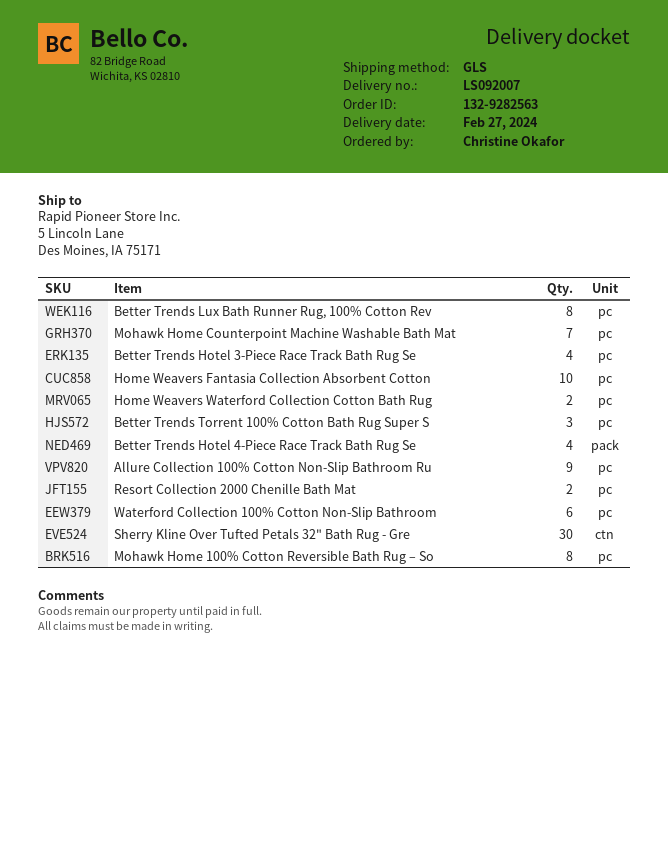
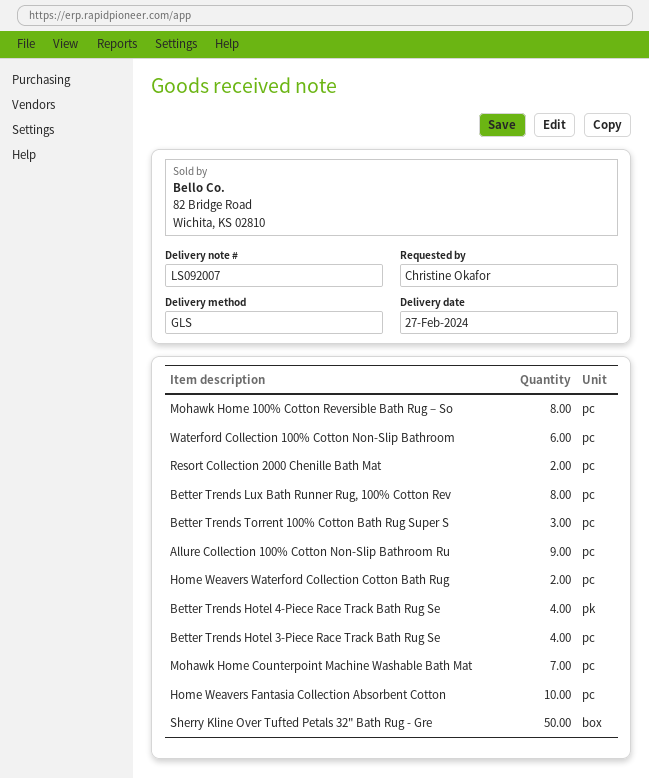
Sherry Kline Over Tufted Petals 32" Bath Rug - Gre: 30 -> 50

